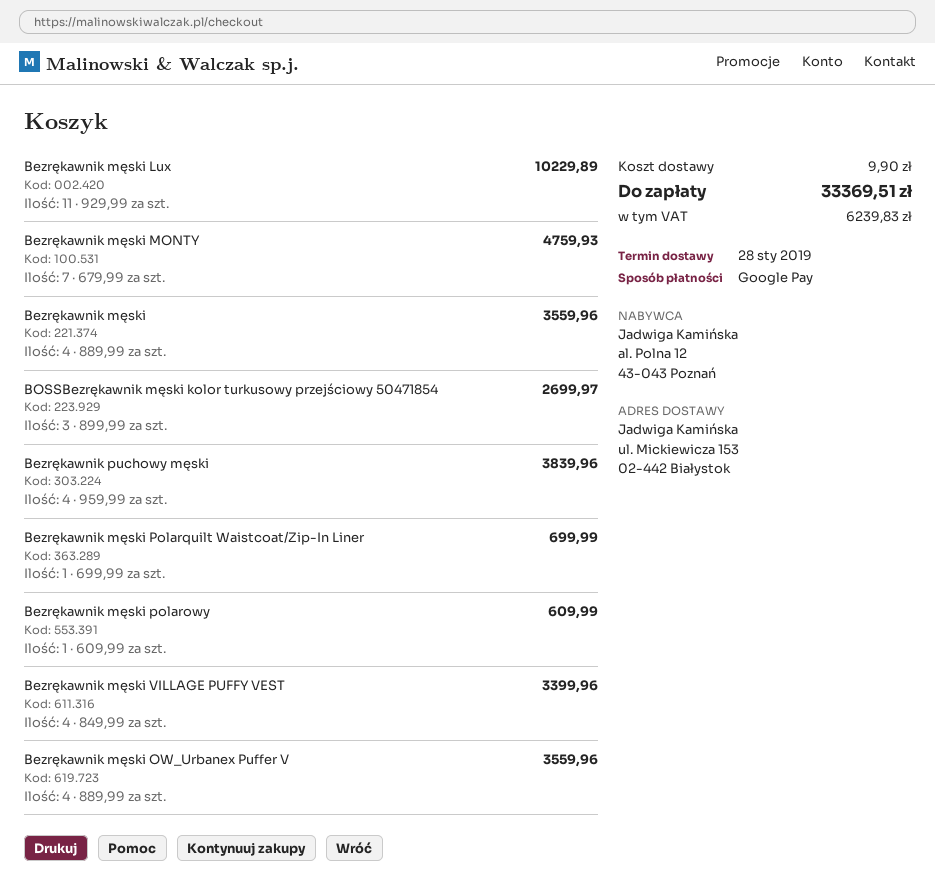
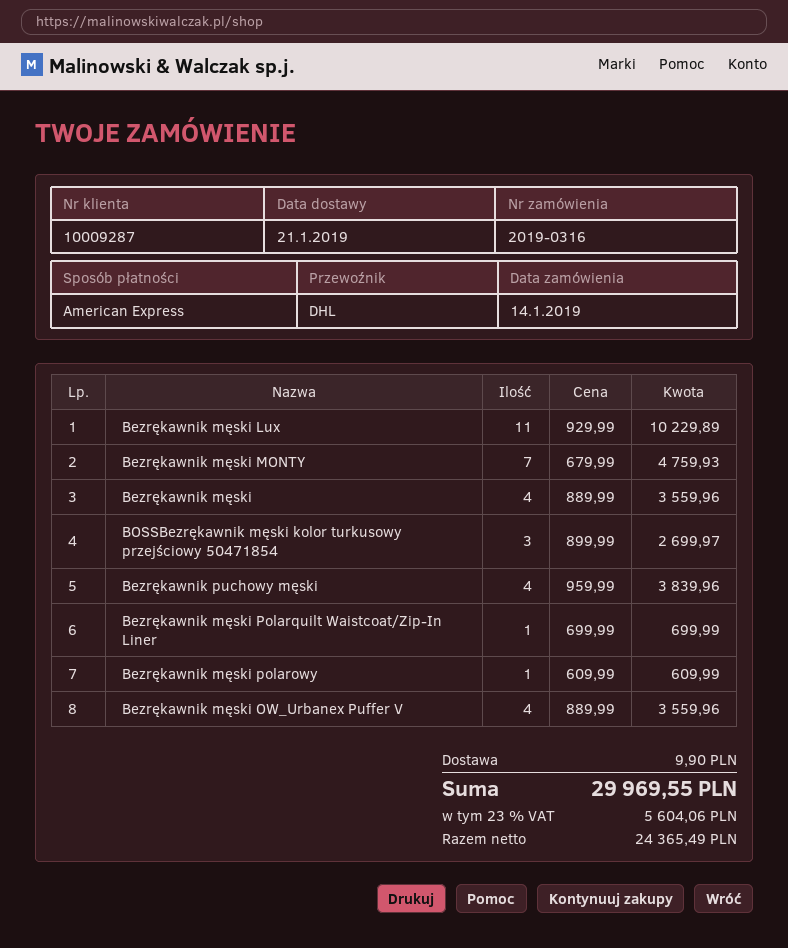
delivery date: 2019-01-28 -> 2019-01-21
payment method: Google Pay -> American Express
Bezrękawnik męski VILLAGE PUFFY VEST: 4 x 849.99 = 3399.96 -> none
tax: 6239.83 -> 5604.06
total: 33369.51 -> 29969.55

